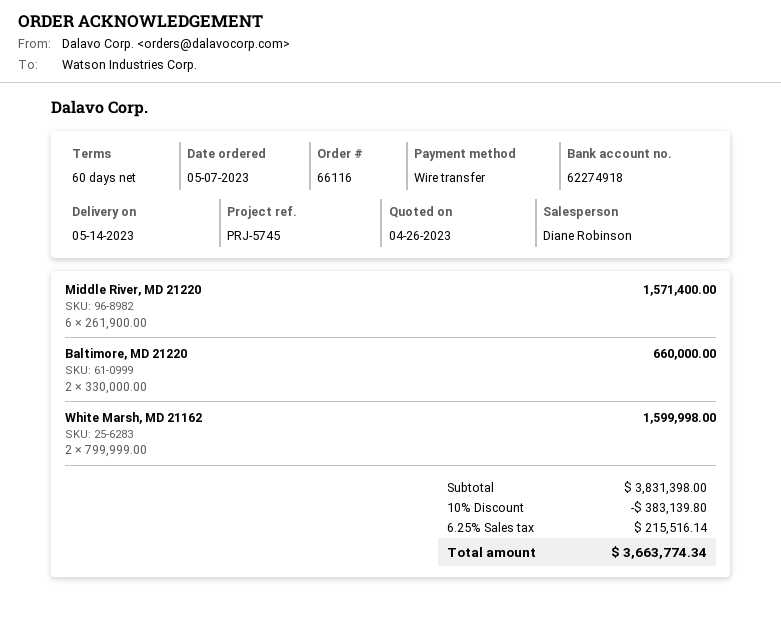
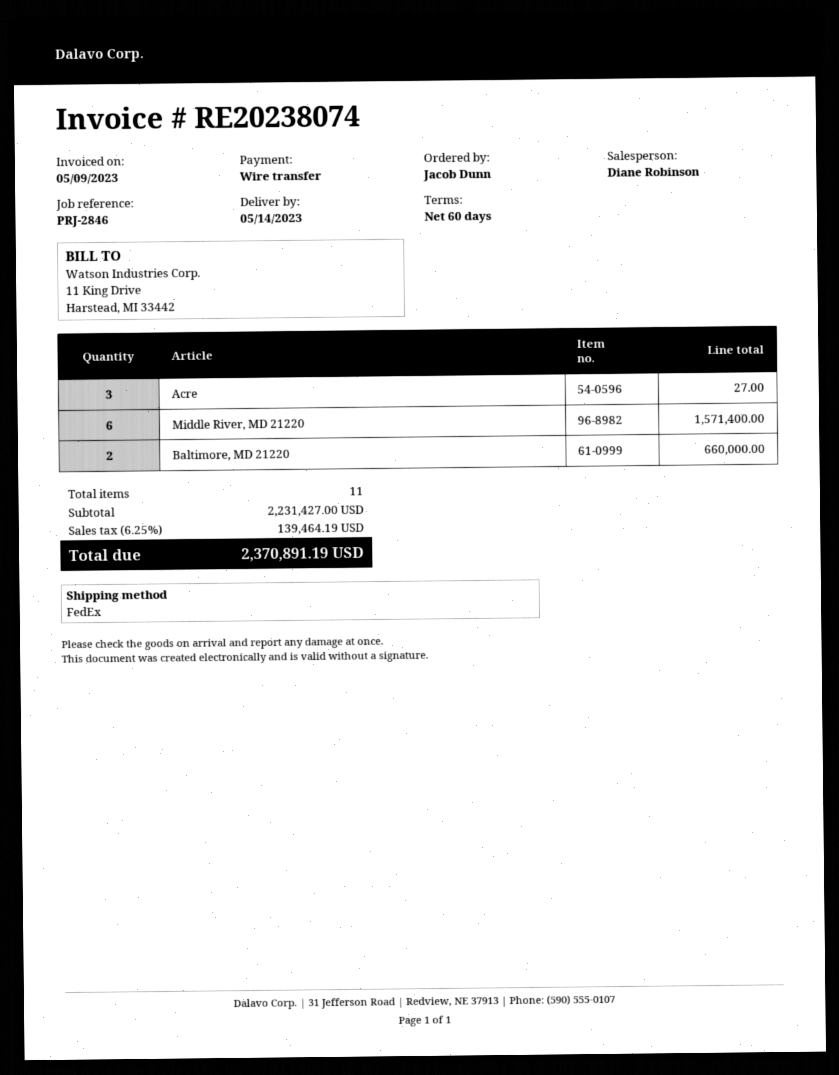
reference: PRJ-5745 -> PRJ-2846
White Marsh, MD 21162: 2 for 1599998.00 -> none
Acre: none -> 3 for 27.00
subtotal: 3831398.00 -> 2231427.00
discount: 10% = 383139.80 -> none
tax: 6.25% = 215516.14 -> 6.25% = 139464.19
total: 3663774.34 -> 2370891.19

